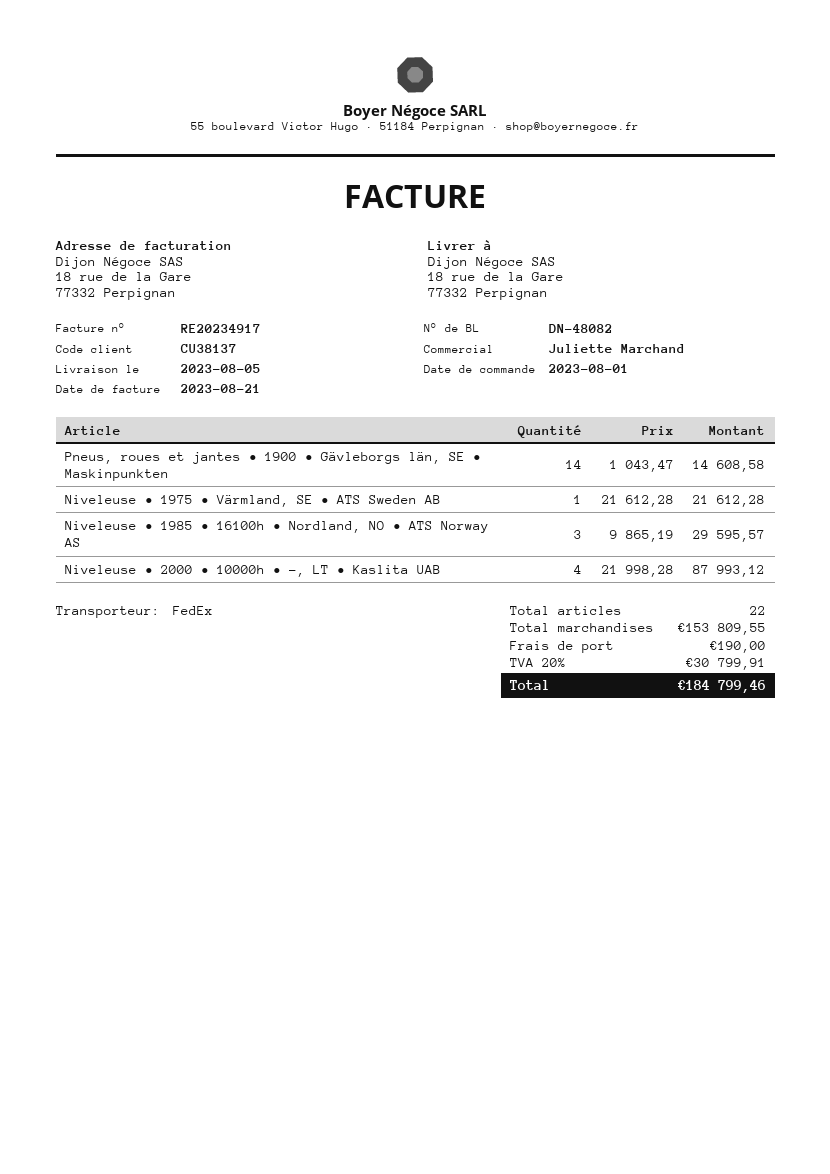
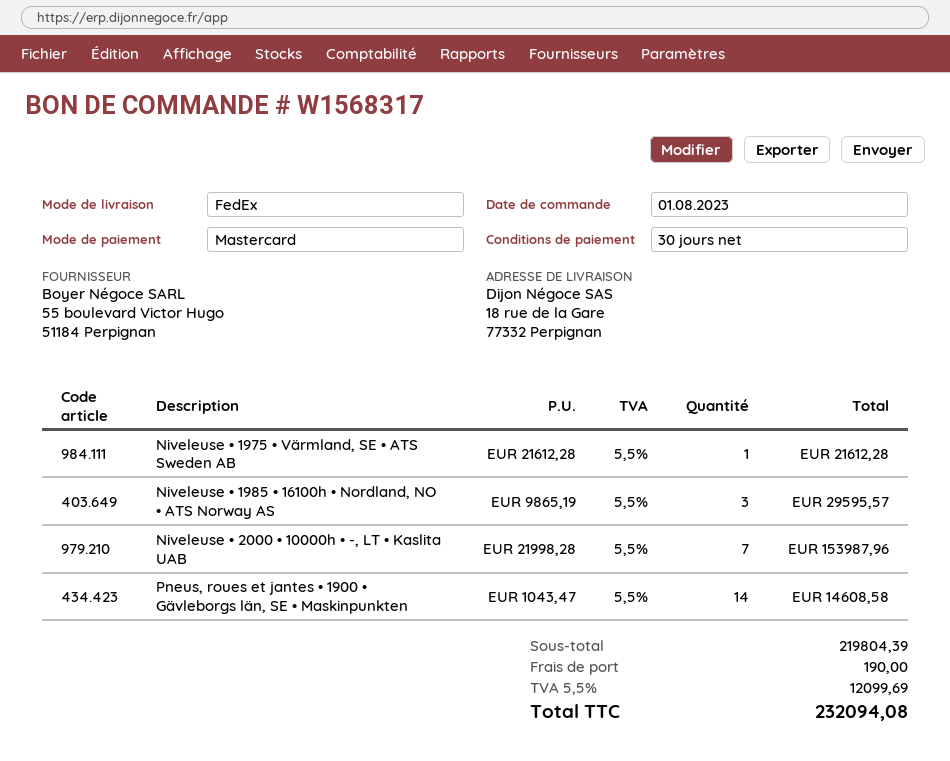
Niveleuse • 2000 • 10000h • -, LT • Kaslita UAB: 4 x 21998.28 = 87993.12 -> 7 x 21998.28 = 153987.96
subtotal: 153809.55 -> 219804.39
tax: 20% = 30799.91 -> 5.5% = 12099.69
total: 184799.46 -> 232094.08

